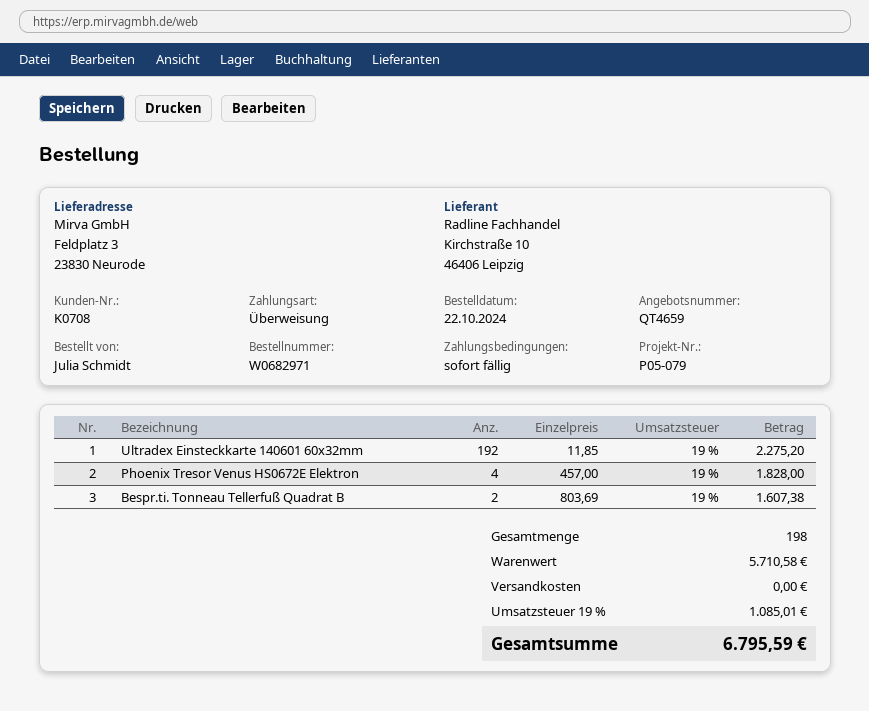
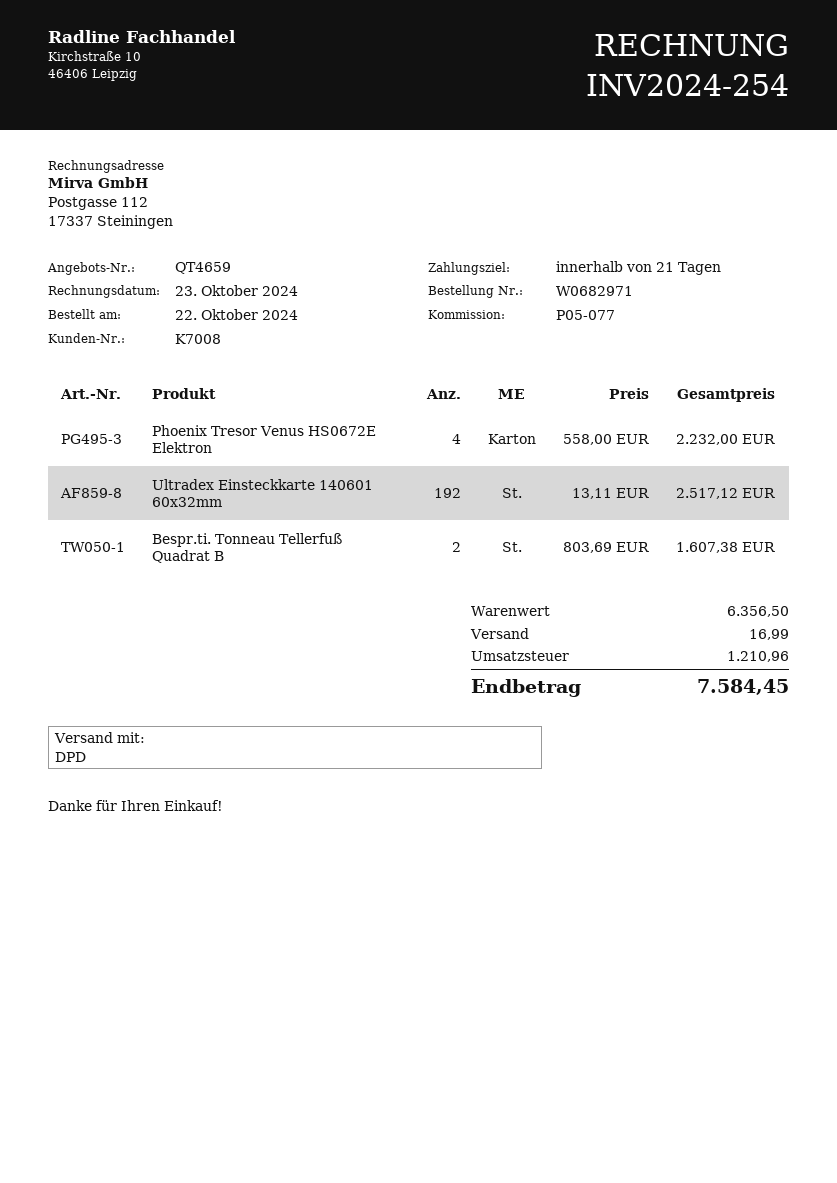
payment terms: on receipt -> 21 days
customer number: K0708 -> K7008
reference: P05-079 -> P05-077
Ultradex Einsteckkarte 140601 60x32mm: 192 x 11.85 = 2275.20 -> 192 x 13.11 = 2517.12
Phoenix Tresor Venus HS0672E Elektron: 4 x 457.00 = 1828.00 -> 4 x 558.00 = 2232.00
subtotal: 5710.58 -> 6356.50
shipping: 0.00 -> 16.99
tax: 1085.01 -> 1210.96
total: 6795.59 -> 7584.45

